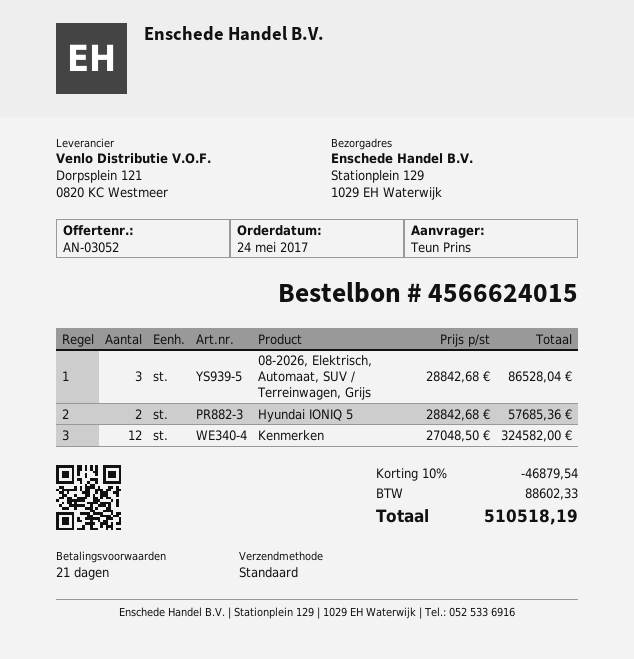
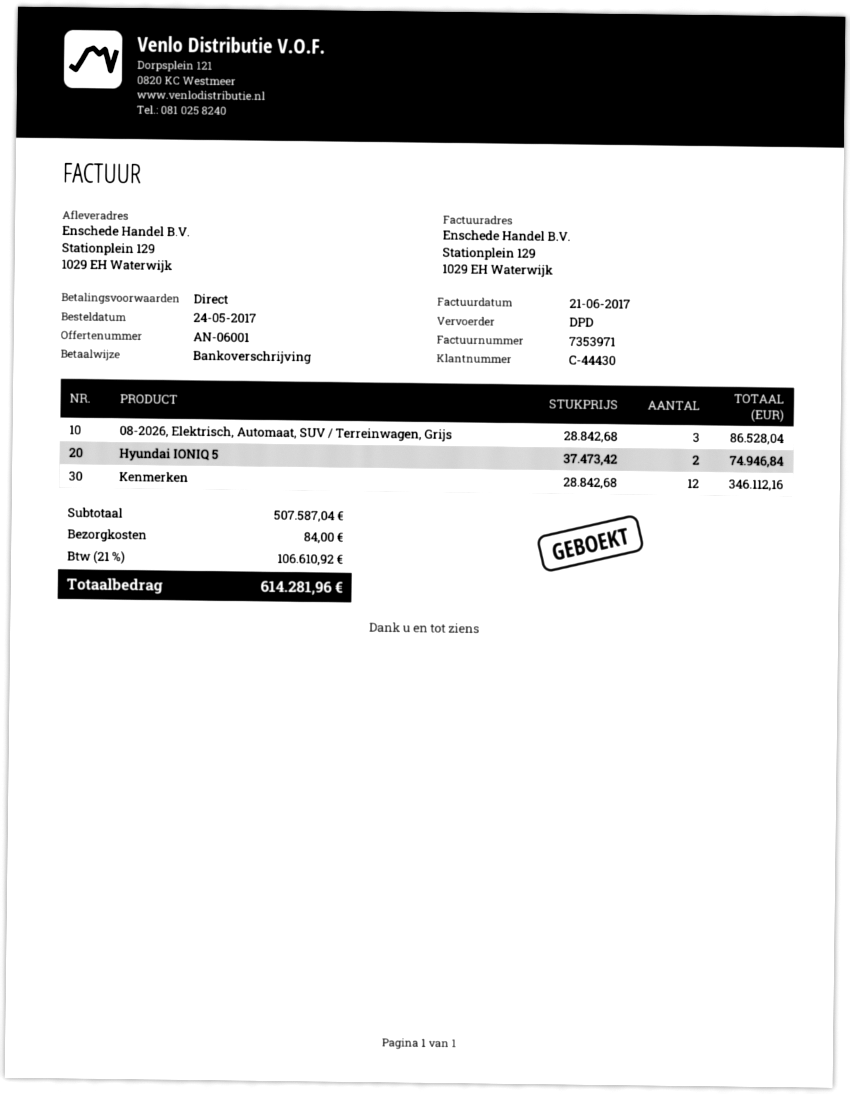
quote number: AN-03052 -> AN-06001
payment terms: 21 days -> on receipt
shipping method: standard -> DPD
Hyundai IONIQ 5: 2 x 28842.68 = 57685.36 -> 2 x 37473.42 = 74946.84
Kenmerken: 12 x 27048.50 = 324582.00 -> 12 x 28842.68 = 346112.16
discount: 10% = 46879.54 -> none
shipping: none -> 84.00
tax: 88602.33 -> 106610.92
total: 510518.19 -> 614281.96

